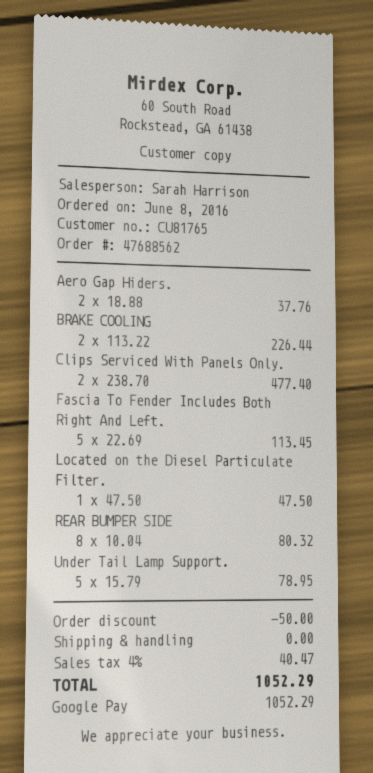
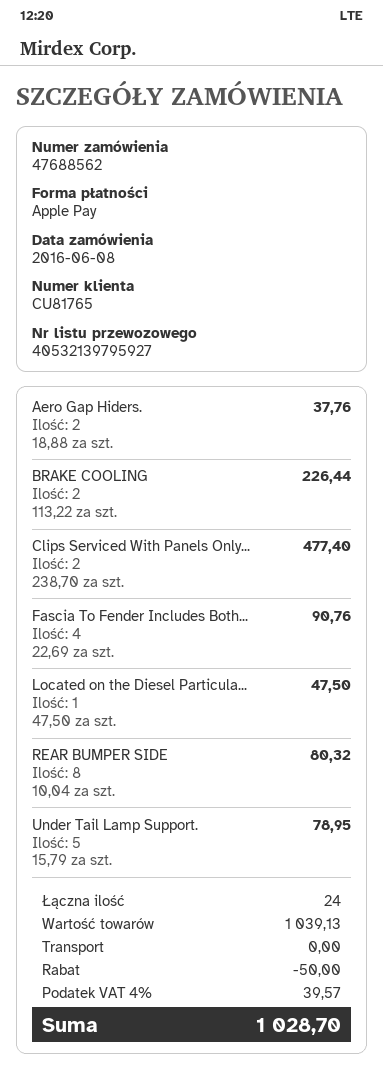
payment method: Google Pay -> Apple Pay
Fascia To Fender Includes Both Right And Left.: 5 x 22.69 = 113.45 -> 4 x 22.69 = 90.76
tax: 4% = 40.47 -> 4% = 39.57
total: 1052.29 -> 1028.70

